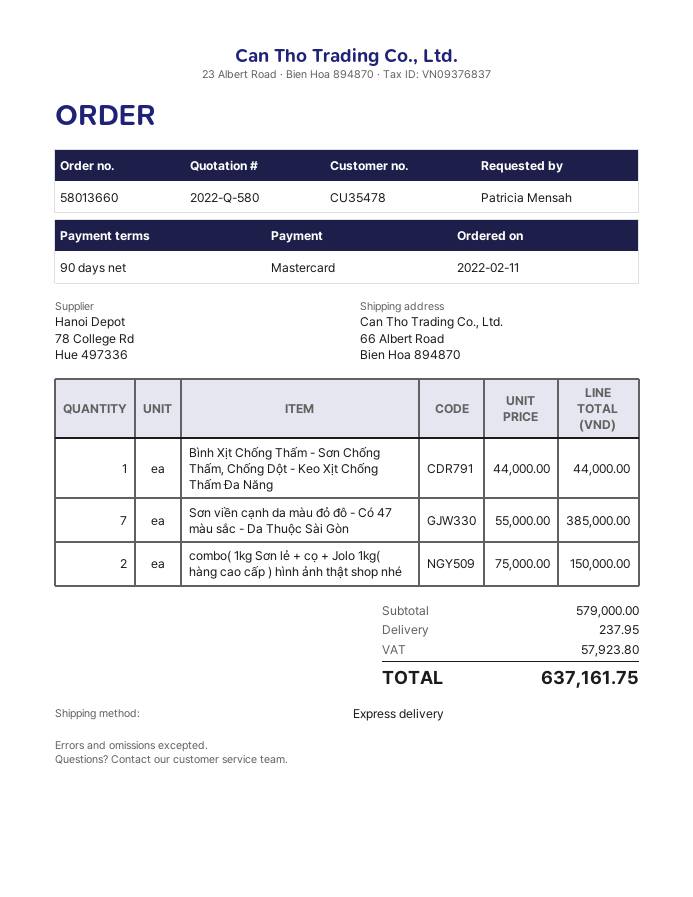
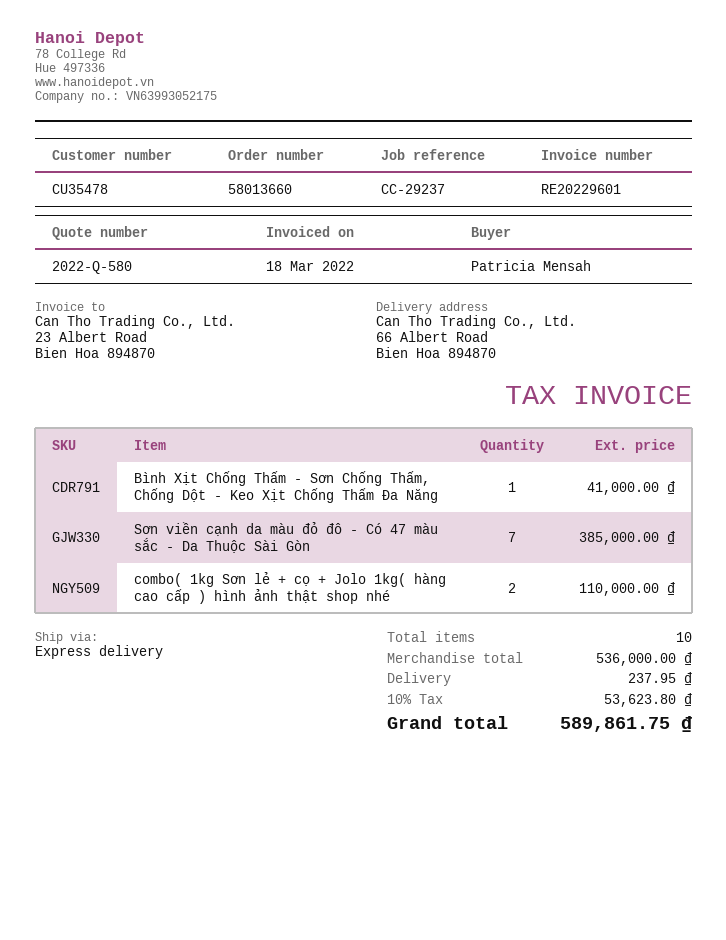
Bình Xịt Chống Thấm - Sơn Chống Thấm, Chống Dột - Keo Xịt Chống Thấm Đa Năng: 1 for 44000.00 -> 1 for 41000.00
combo( 1kg Sơn lẻ + cọ + Jolo 1kg( hàng cao cấp ) hình ảnh thật shop nhé: 2 for 150000.00 -> 2 for 110000.00
subtotal: 579000.00 -> 536000.00
tax: 57923.80 -> 53623.80
total: 637161.75 -> 589861.75

